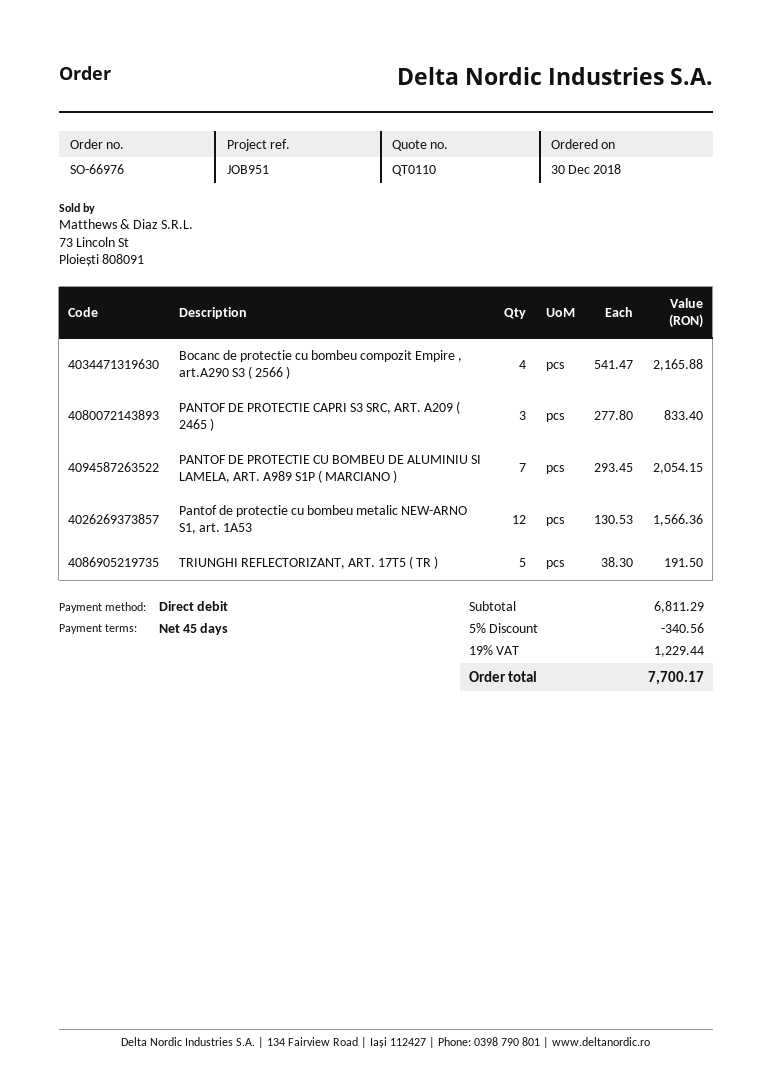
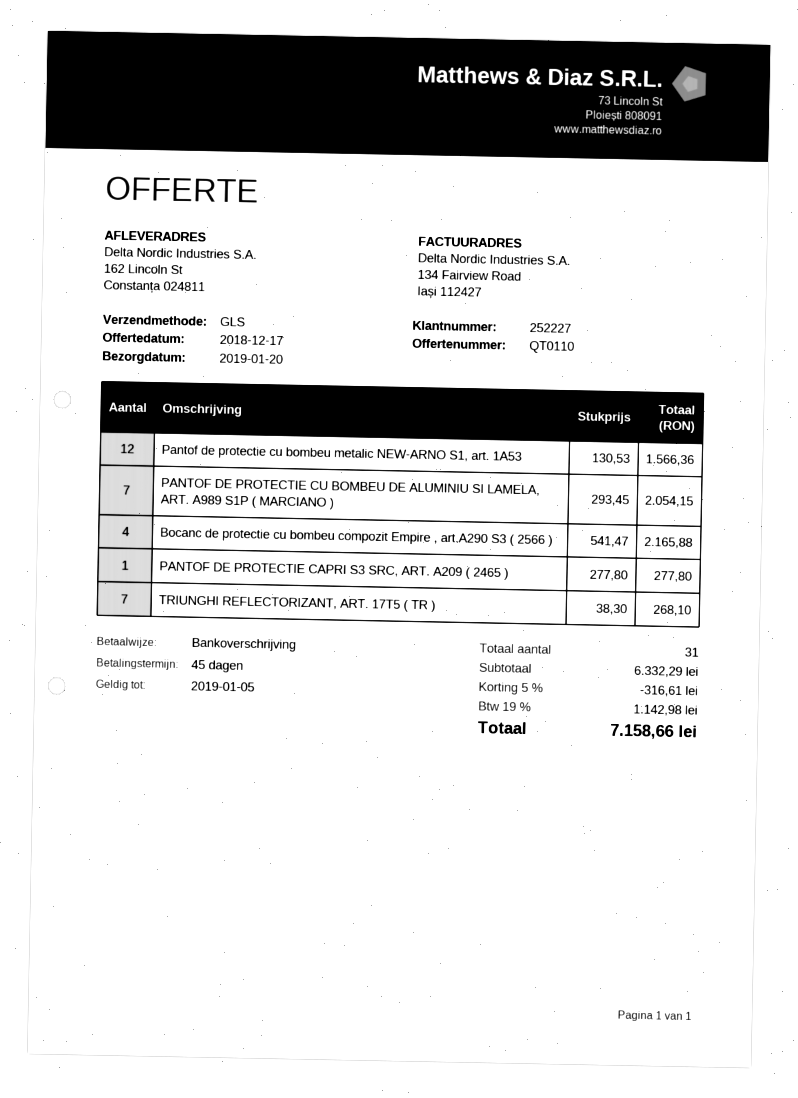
payment method: direct debit -> bank transfer
PANTOF DE PROTECTIE CAPRI S3 SRC, ART. A209 ( 2465 ): 3 x 277.80 = 833.40 -> 1 x 277.80 = 277.80
TRIUNGHI REFLECTORIZANT, ART. 17T5 ( TR ): 5 x 38.30 = 191.50 -> 7 x 38.30 = 268.10
subtotal: 6811.29 -> 6332.29
discount: 5% = 340.56 -> 5% = 316.61
tax: 19% = 1229.44 -> 19% = 1142.98
total: 7700.17 -> 7158.66

